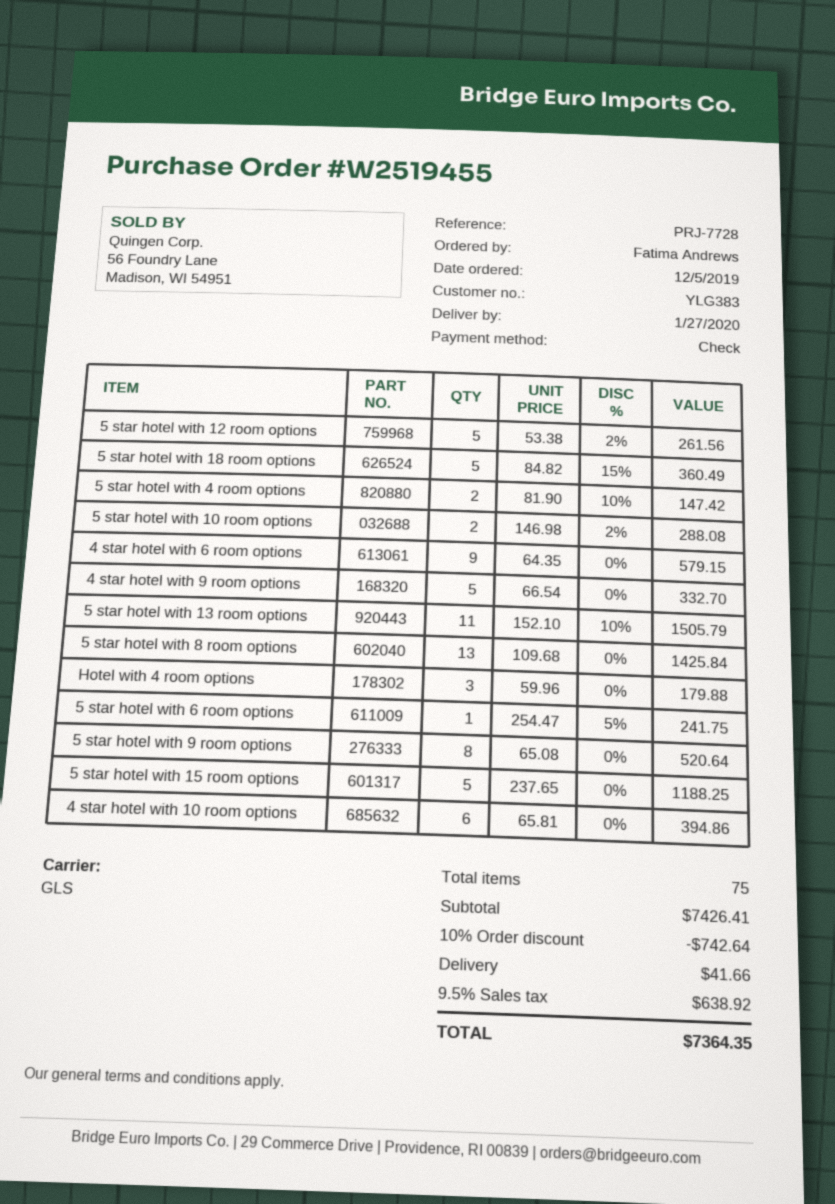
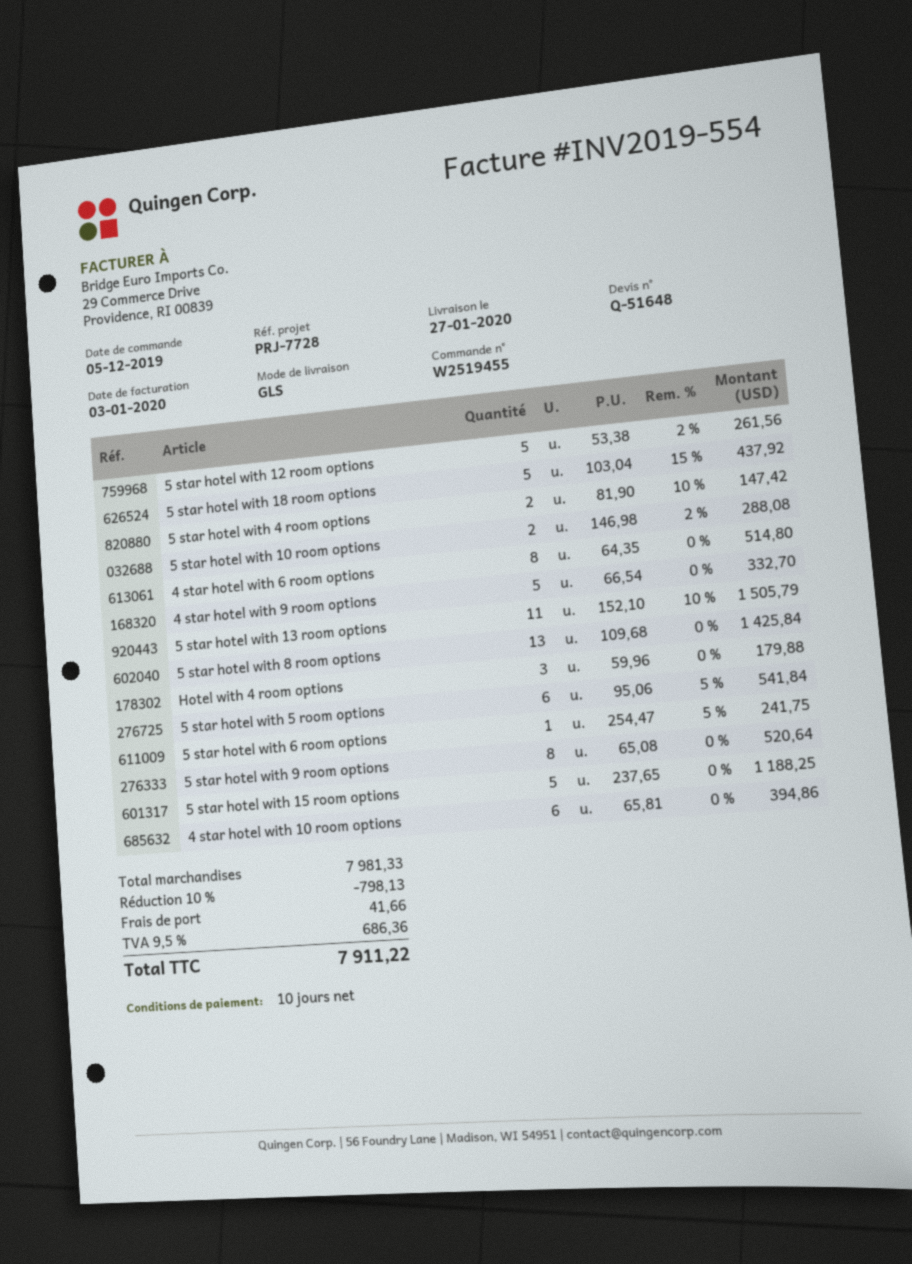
5 star hotel with 18 room options: 5 x 84.82 - 15% = 360.49 -> 5 x 103.04 - 15% = 437.92
4 star hotel with 6 room options: 9 x 64.35 = 579.15 -> 8 x 64.35 = 514.80
5 star hotel with 5 room options: none -> 6 x 95.06 - 5% = 541.84
subtotal: 7426.41 -> 7981.33
discount: 10% = 742.64 -> 10% = 798.13
tax: 9.5% = 638.92 -> 9.5% = 686.36
total: 7364.35 -> 7911.22

